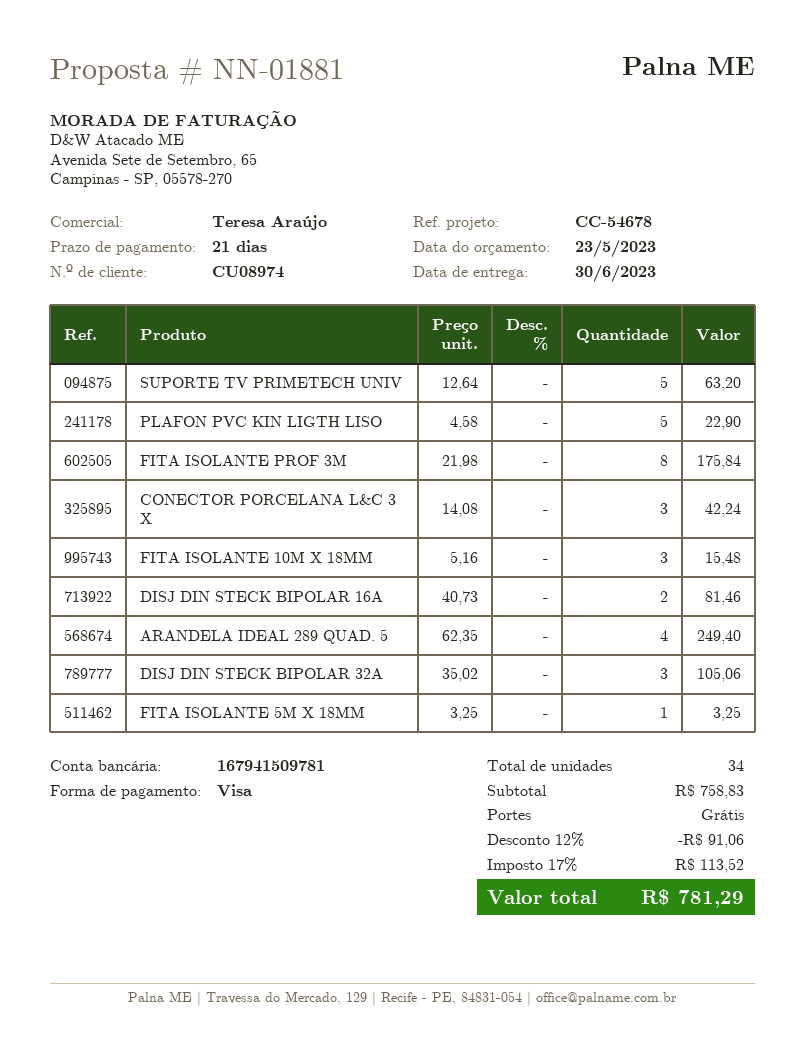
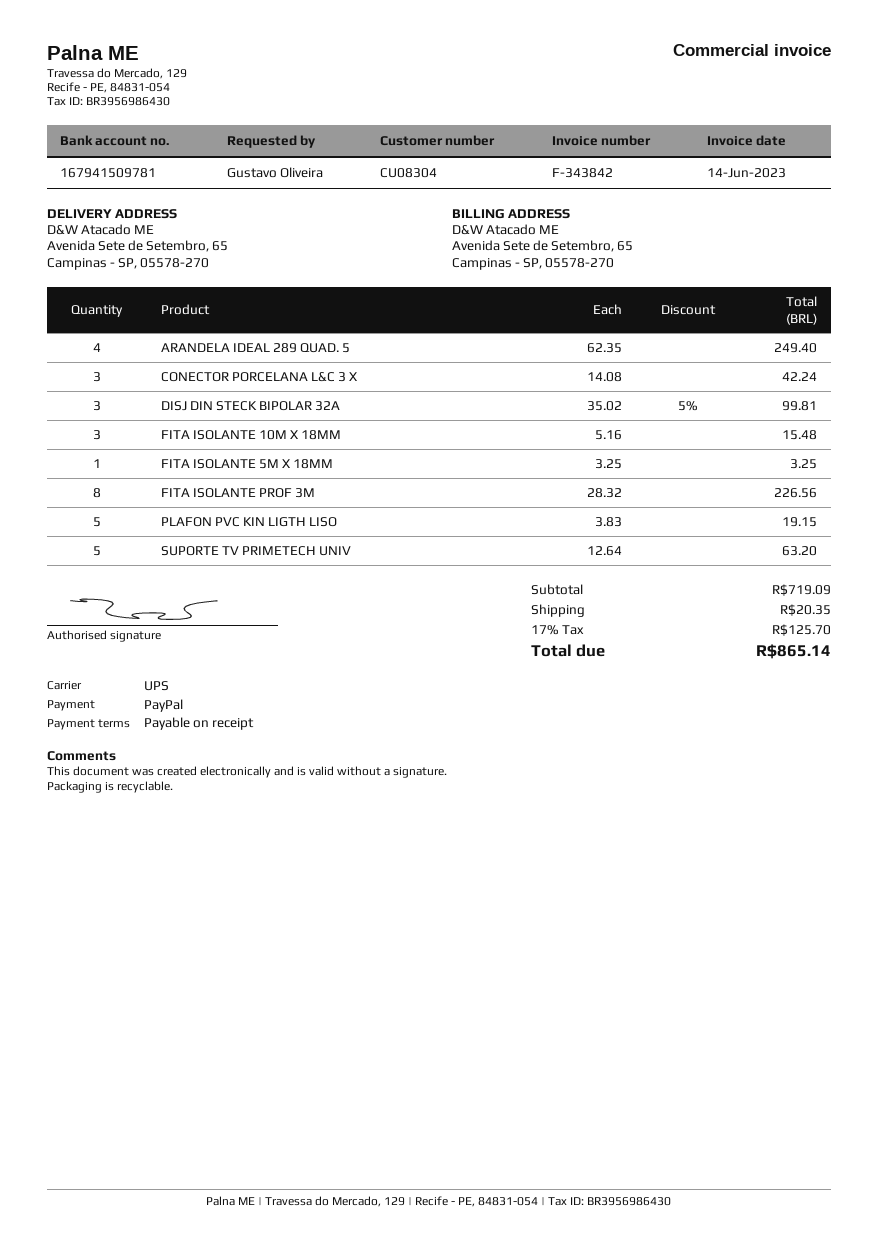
payment terms: 21 days -> on receipt
customer number: CU08974 -> CU08304
payment method: Visa -> PayPal
PLAFON PVC KIN LIGTH LISO: 5 x 4.58 = 22.90 -> 5 x 3.83 = 19.15
FITA ISOLANTE PROF 3M: 8 x 21.98 = 175.84 -> 8 x 28.32 = 226.56
DISJ DIN STECK BIPOLAR 16A: 2 x 40.73 = 81.46 -> none
DISJ DIN STECK BIPOLAR 32A: 3 x 35.02 = 105.06 -> 3 x 35.02 - 5% = 99.81
subtotal: 758.83 -> 719.09
discount: 12% = 91.06 -> none
shipping: 0.00 -> 20.35
tax: 17% = 113.52 -> 17% = 125.70
total: 781.29 -> 865.14

